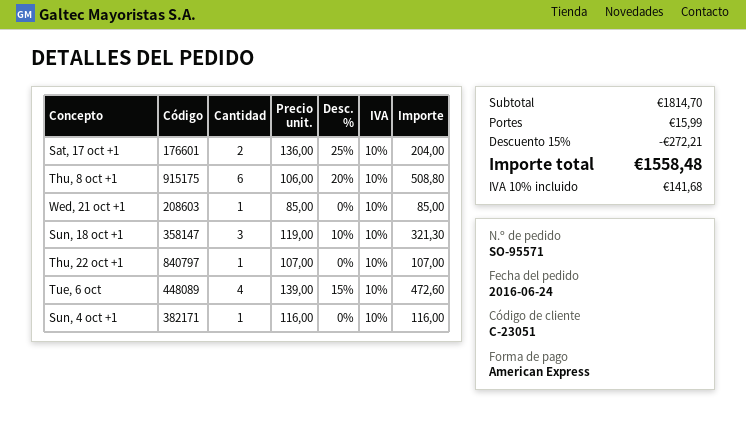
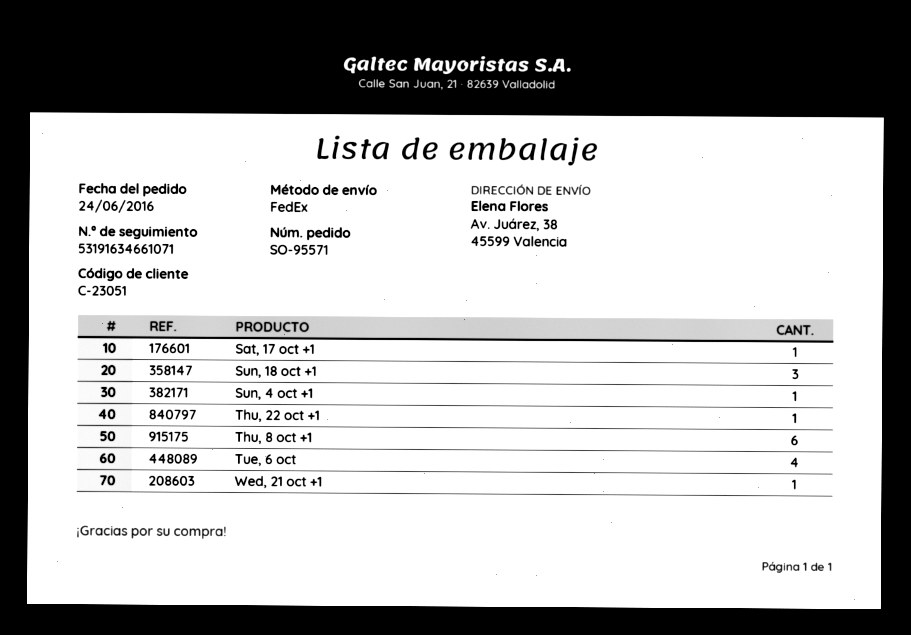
Sat, 17 oct +1: 2 -> 1

